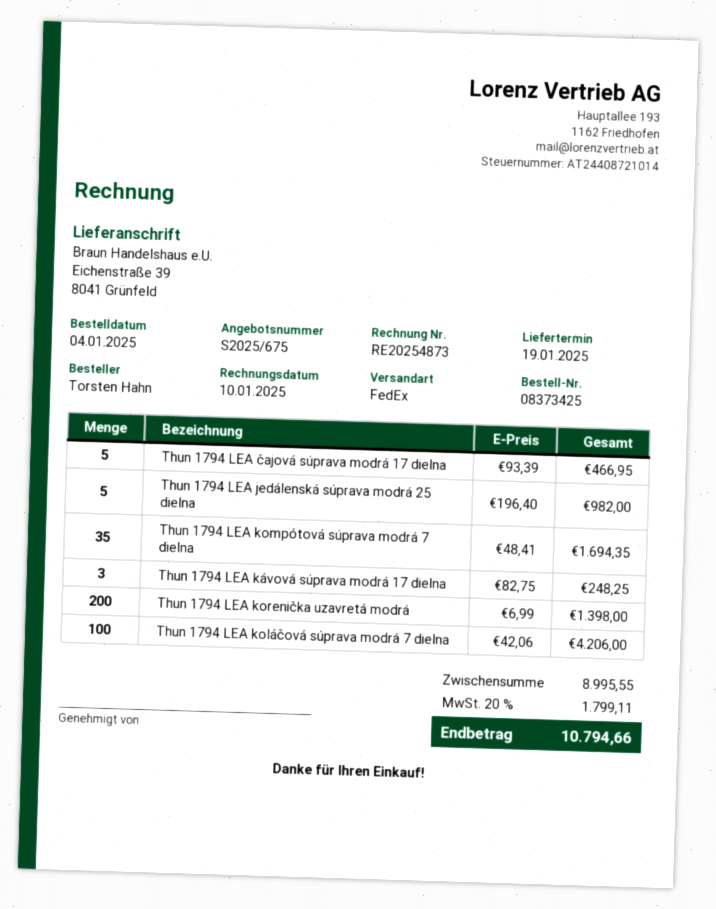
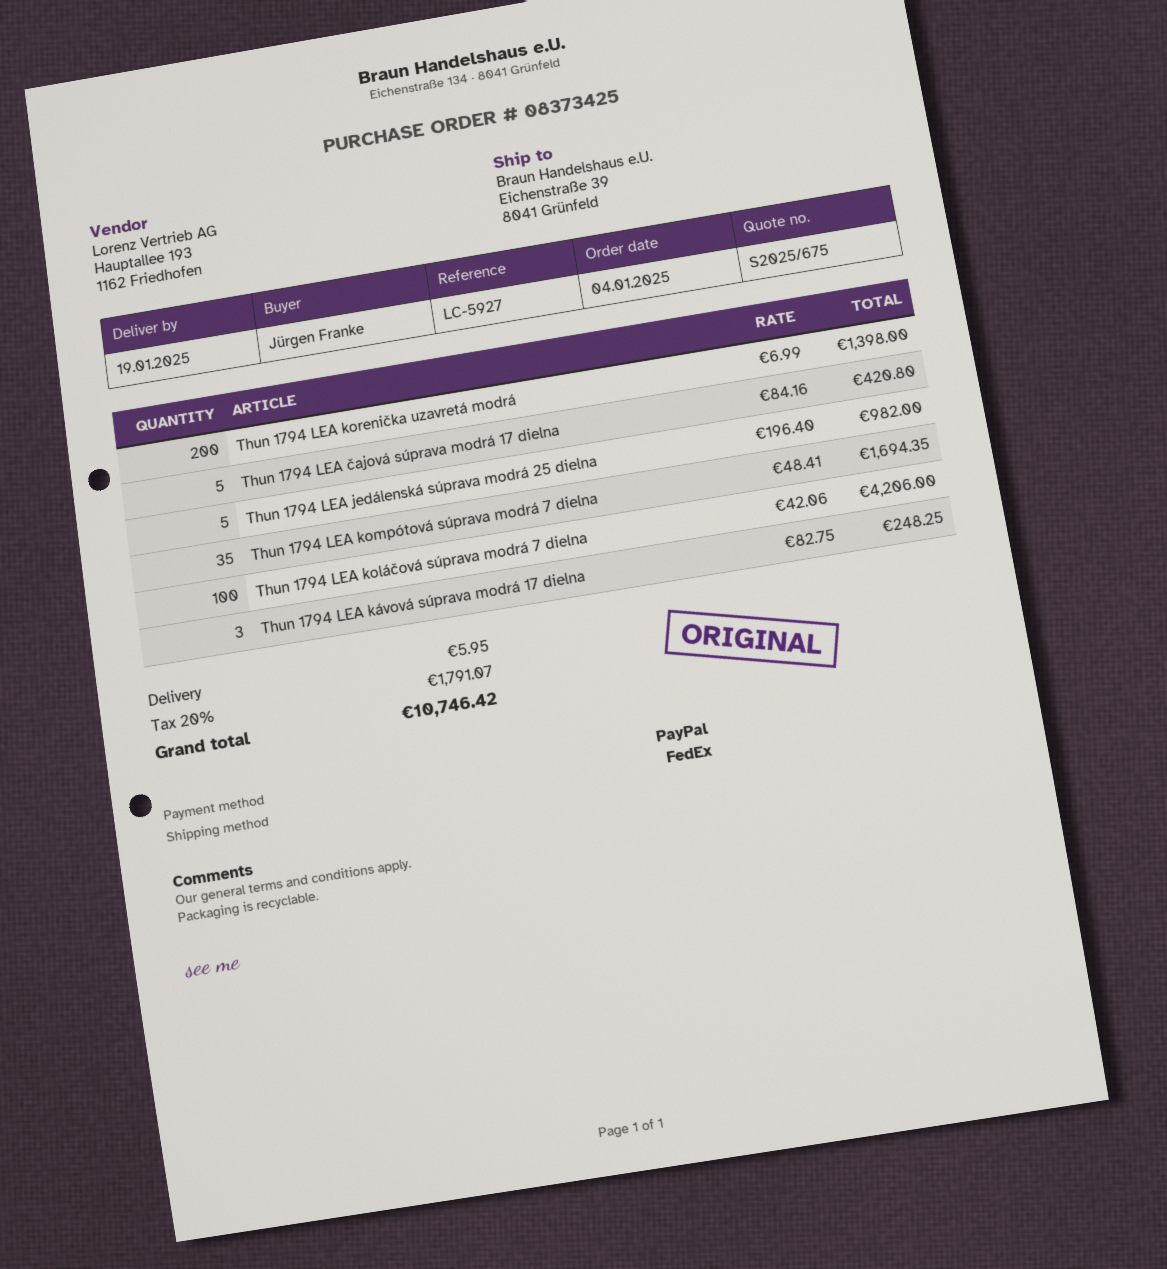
ordered by: Torsten Hahn -> Jürgen Franke
Thun 1794 LEA čajová súprava modrá 17 dielna: 5 x 93.39 = 466.95 -> 5 x 84.16 = 420.80
shipping: none -> 5.95
tax: 20% = 1799.11 -> 20% = 1791.07
total: 10794.66 -> 10746.42

